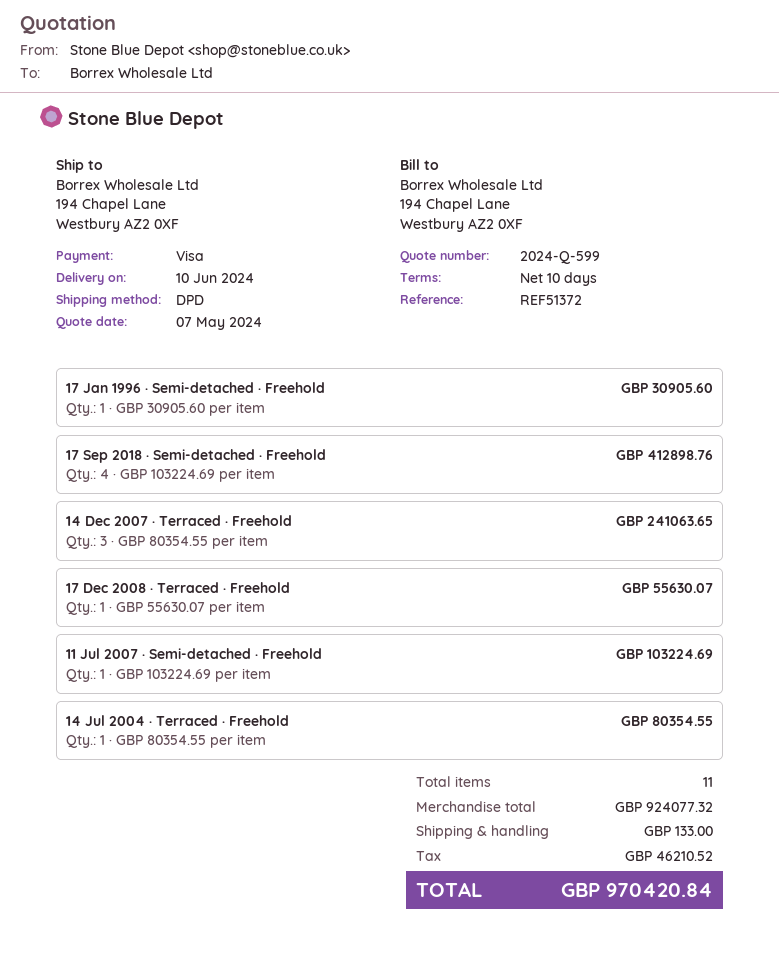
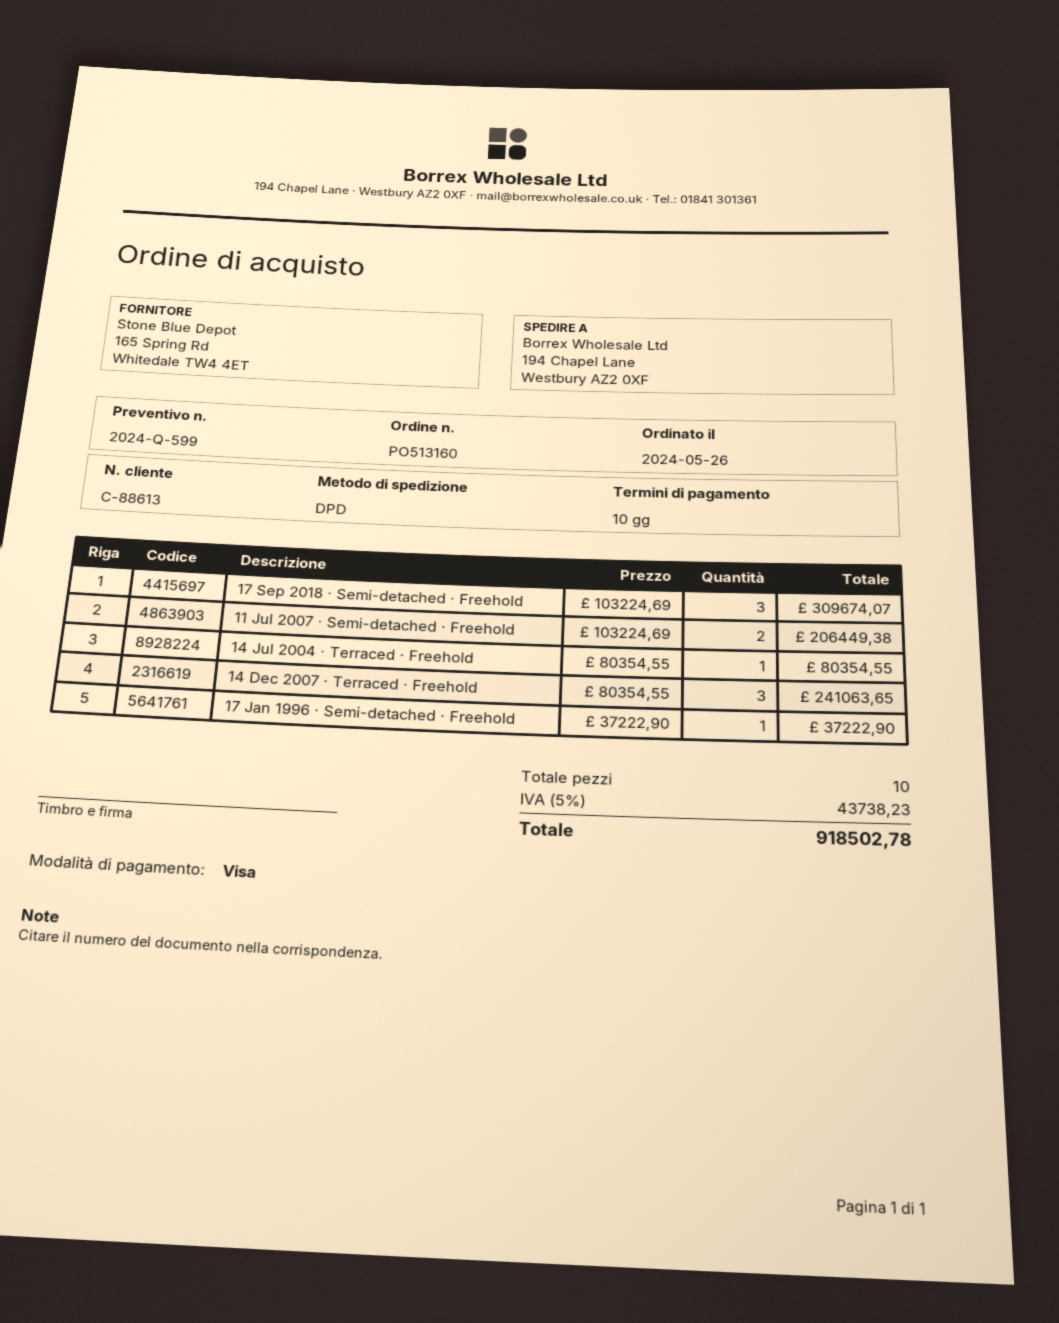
17 Jan 1996 · Semi-detached · Freehold: 1 x 30905.60 = 30905.60 -> 1 x 37222.90 = 37222.90
17 Sep 2018 · Semi-detached · Freehold: 4 x 103224.69 = 412898.76 -> 3 x 103224.69 = 309674.07
17 Dec 2008 · Terraced · Freehold: 1 x 55630.07 = 55630.07 -> none
11 Jul 2007 · Semi-detached · Freehold: 1 x 103224.69 = 103224.69 -> 2 x 103224.69 = 206449.38
total quantity: 11 -> 10
shipping: 133.00 -> none
tax: 46210.52 -> 43738.23
total: 970420.84 -> 918502.78

